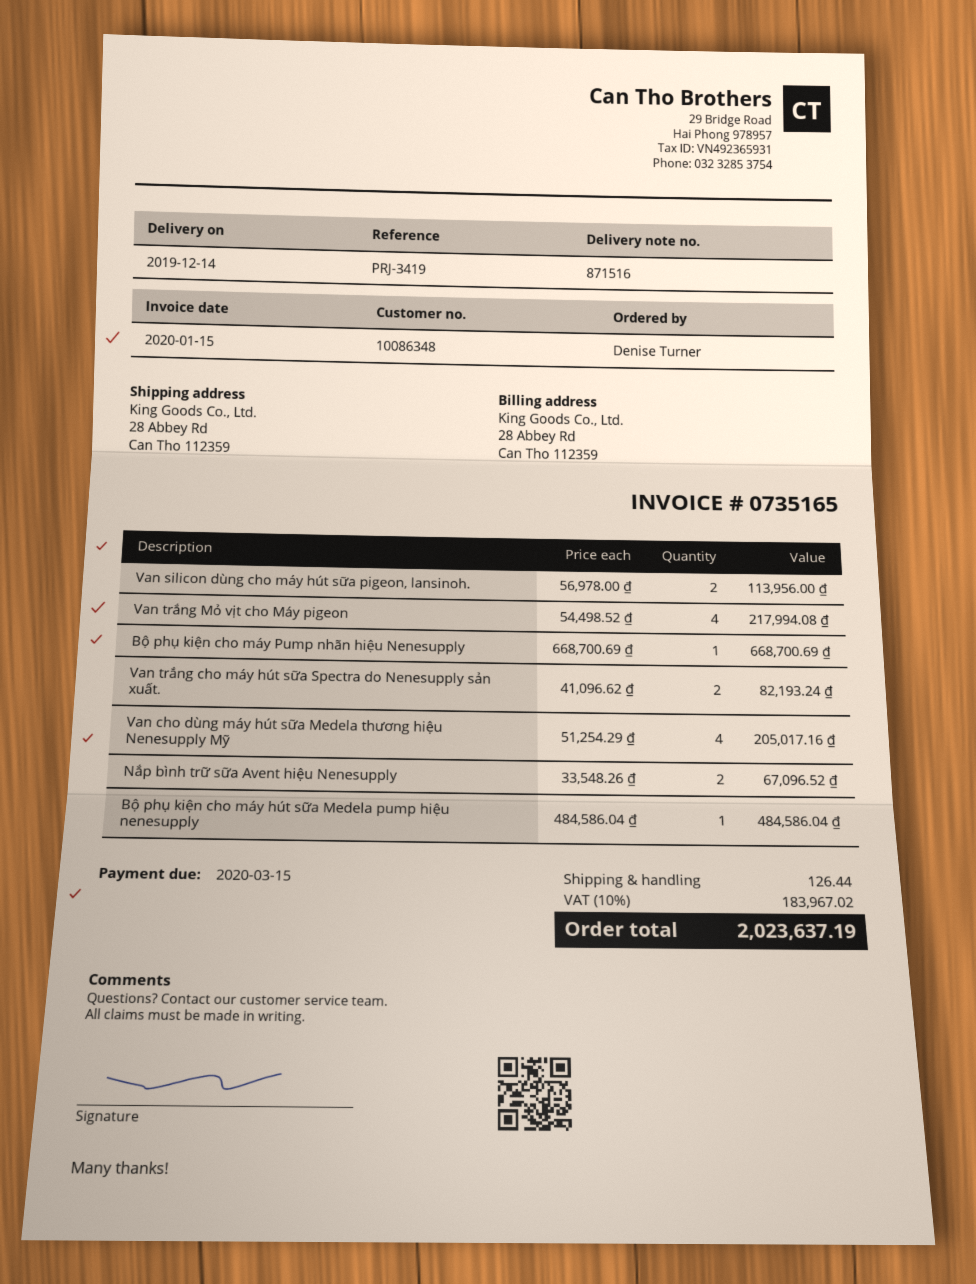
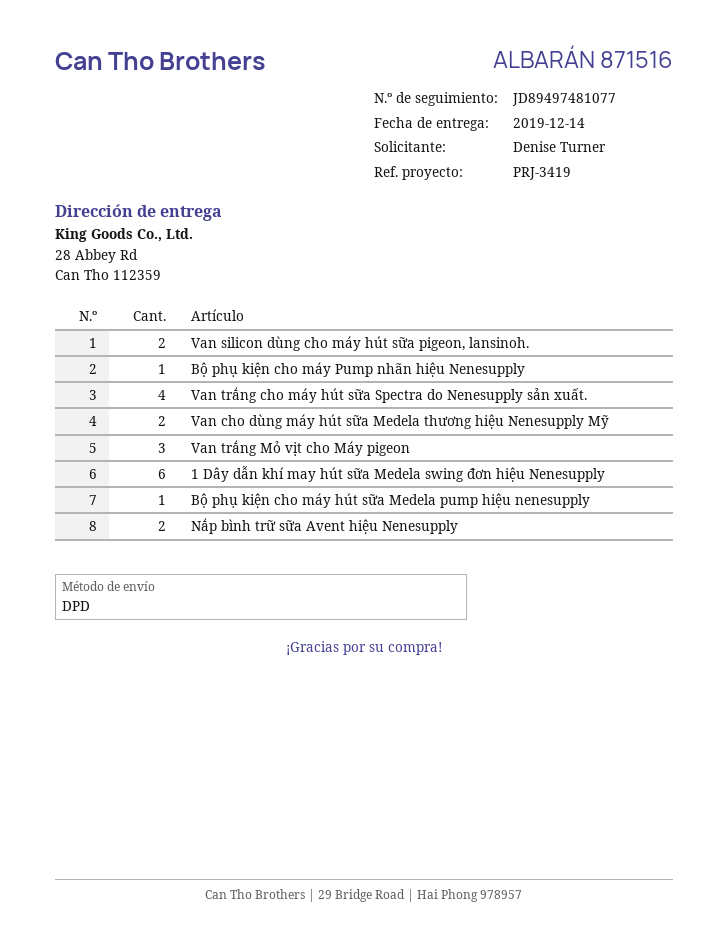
Van trắng Mỏ vịt cho Máy pigeon: 4 -> 3
Van trắng cho máy hút sữa Spectra do Nenesupply sản xuất.: 2 -> 4
Van cho dùng máy hút sữa Medela thương hiệu Nenesupply Mỹ: 4 -> 2
1 Dây dẫn khí may hút sữa Medela swing đơn hiệu Nenesupply: none -> 6

